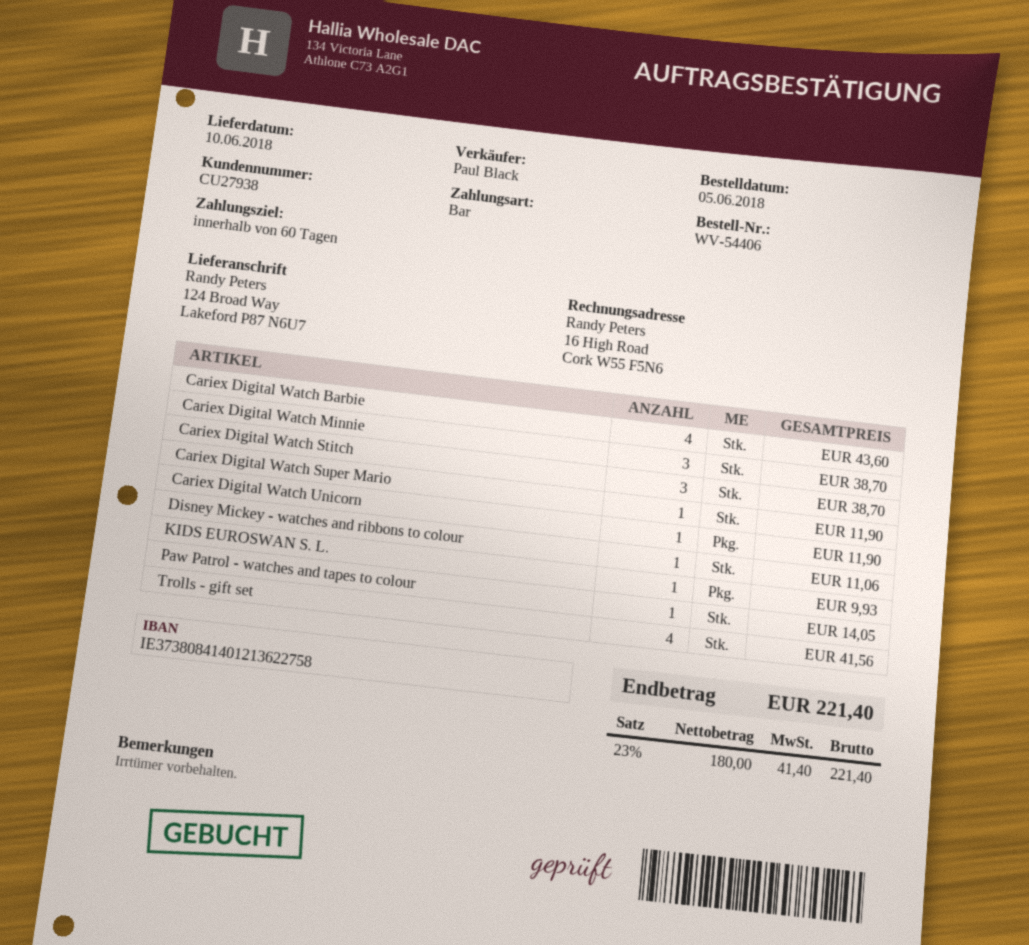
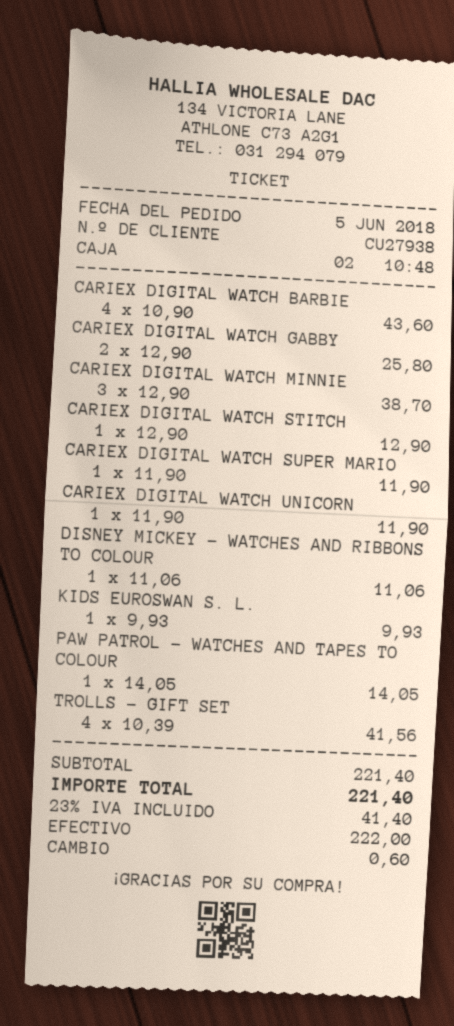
Cariex Digital Watch Stitch: 3 for 38.70 -> 1 for 12.90
CARIEX DIGITAL WATCH GABBY: none -> 2 for 25.80

